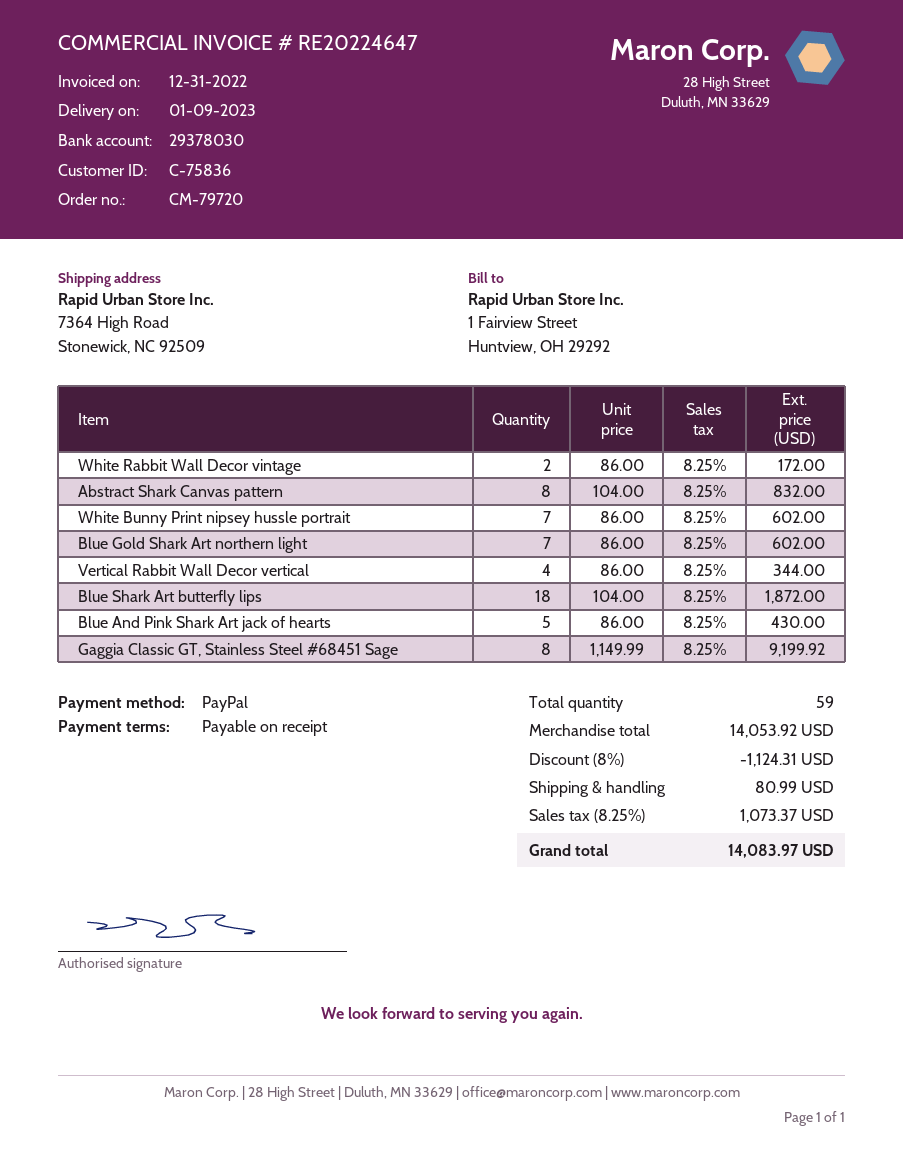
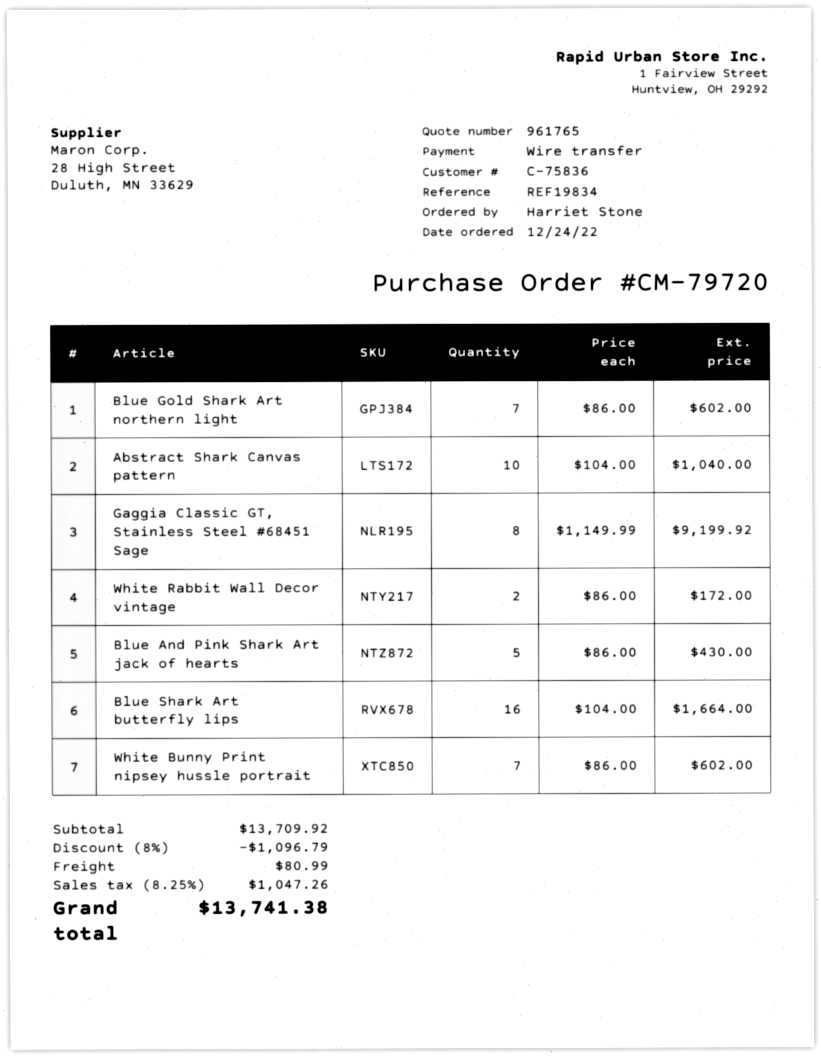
payment method: PayPal -> bank transfer
Abstract Shark Canvas pattern: 8 x 104.00 = 832.00 -> 10 x 104.00 = 1040.00
Vertical Rabbit Wall Decor vertical: 4 x 86.00 = 344.00 -> none
Blue Shark Art butterfly lips: 18 x 104.00 = 1872.00 -> 16 x 104.00 = 1664.00
subtotal: 14053.92 -> 13709.92
discount: 8% = 1124.31 -> 8% = 1096.79
tax: 8.25% = 1073.37 -> 8.25% = 1047.26
total: 14083.97 -> 13741.38

